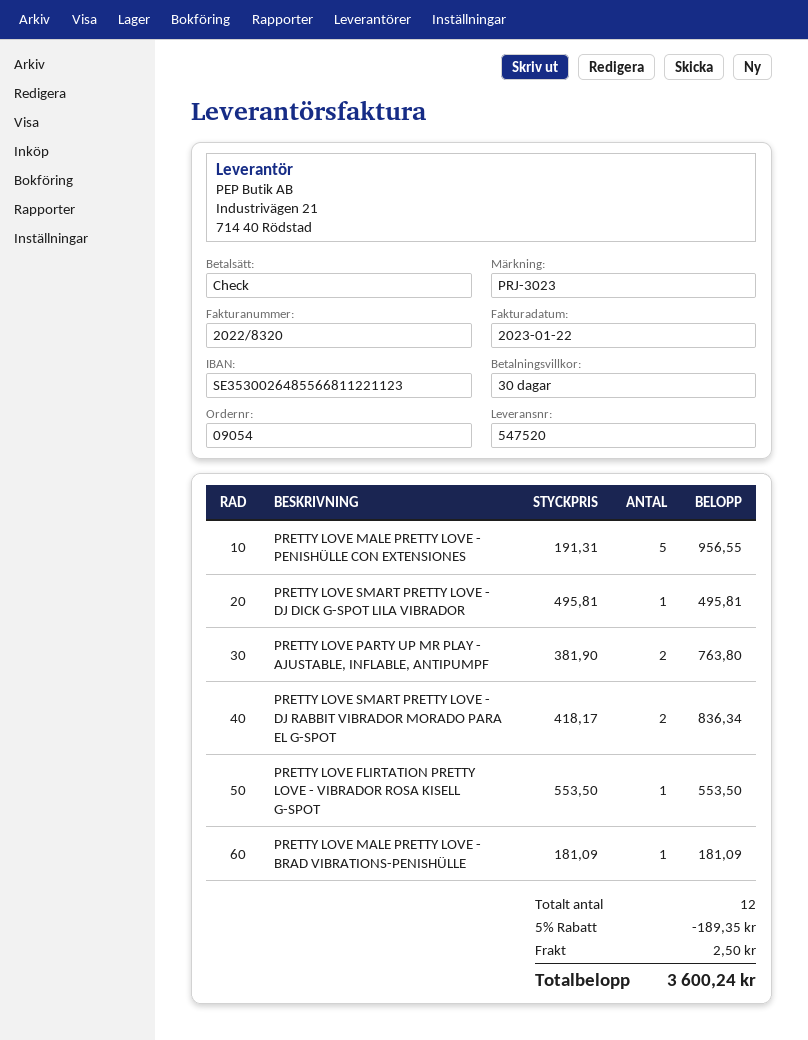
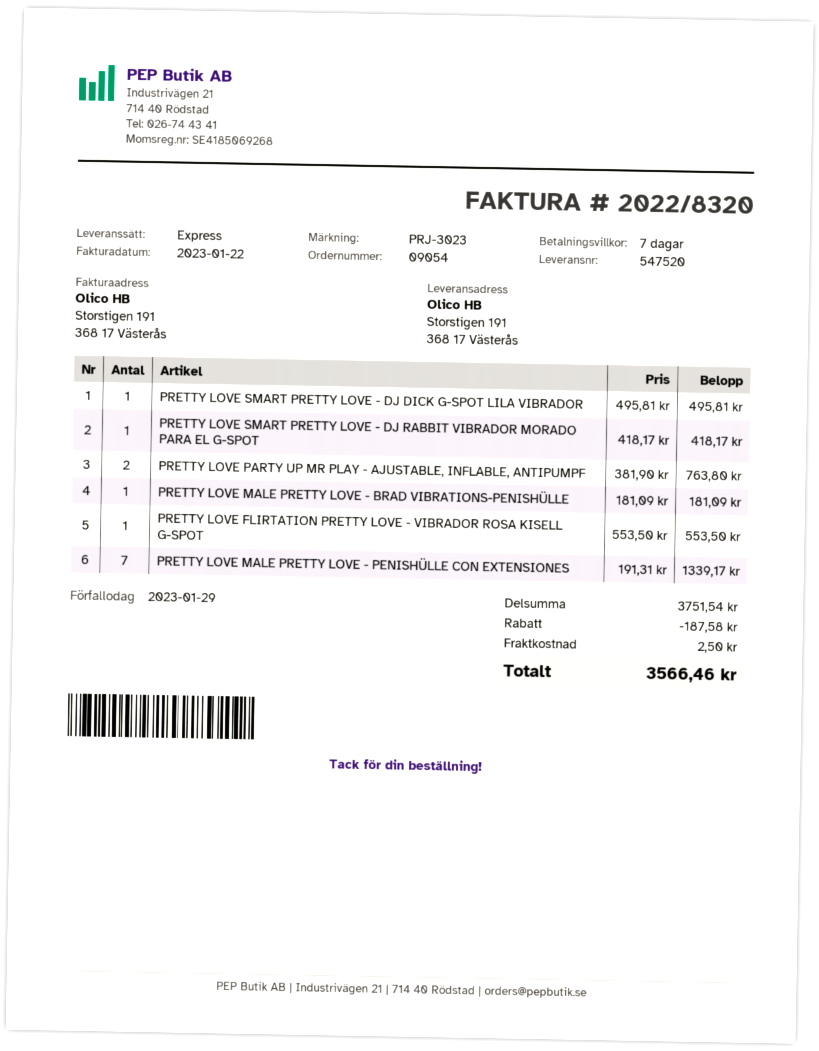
payment terms: 30 days -> 7 days
PRETTY LOVE MALE PRETTY LOVE - PENISHÜLLE CON EXTENSIONES: 5 x 191.31 = 956.55 -> 7 x 191.31 = 1339.17
PRETTY LOVE SMART PRETTY LOVE - DJ RABBIT VIBRADOR MORADO PARA EL G-SPOT: 2 x 418.17 = 836.34 -> 1 x 418.17 = 418.17
discount: 189.35 -> 187.58
total: 3600.24 -> 3566.46

